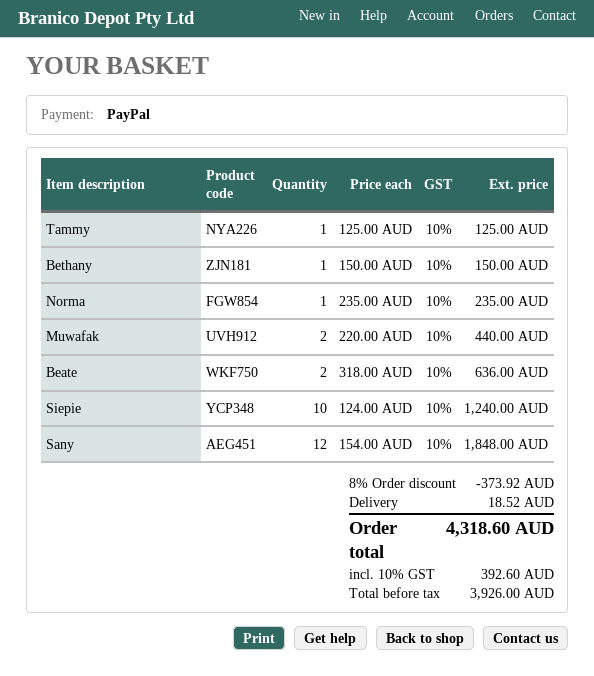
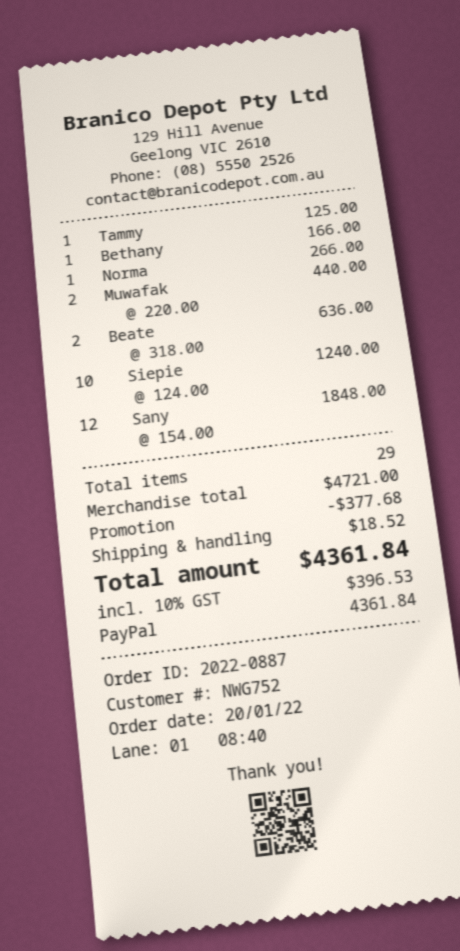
Bethany: 1 x 150.00 = 150.00 -> 1 x 166.00 = 166.00
Norma: 1 x 235.00 = 235.00 -> 1 x 266.00 = 266.00
discount: 373.92 -> 377.68
tax: 10% = 392.60 -> 10% = 396.53
total: 4318.60 -> 4361.84

